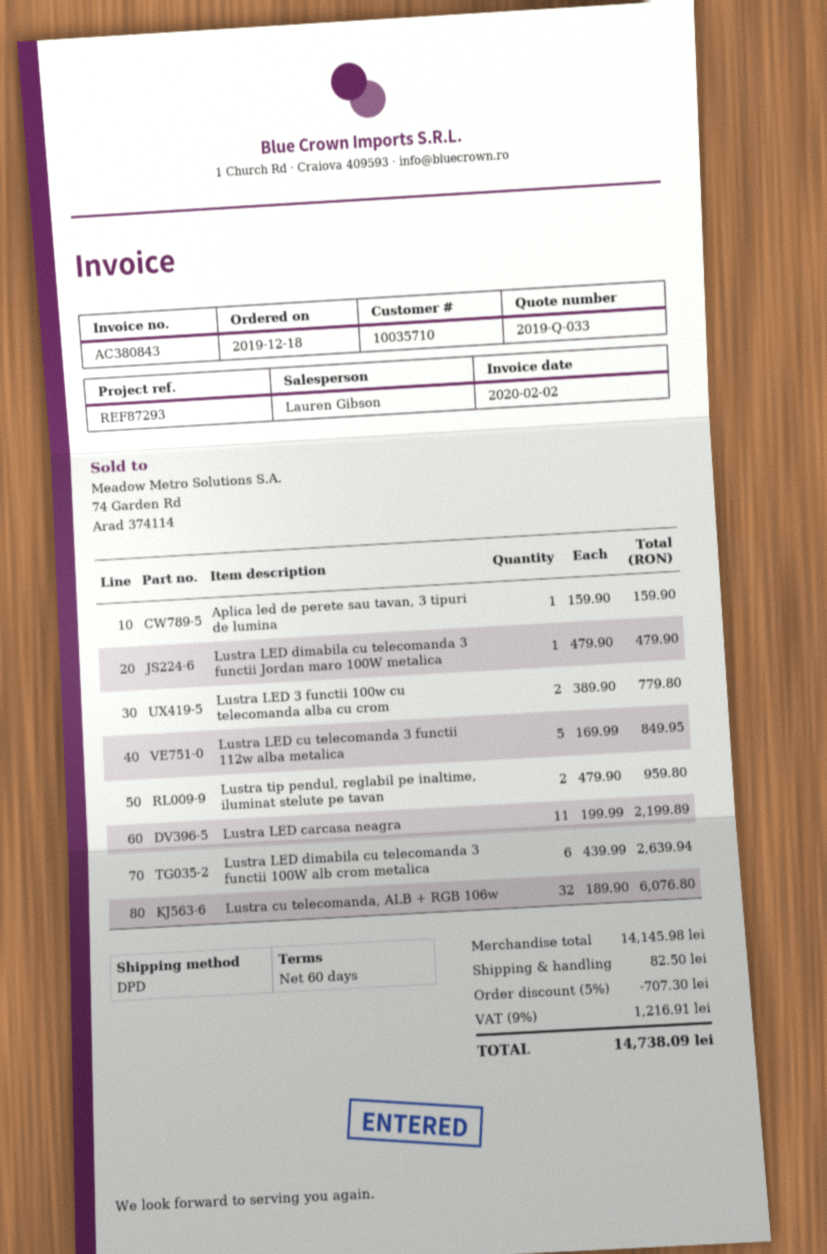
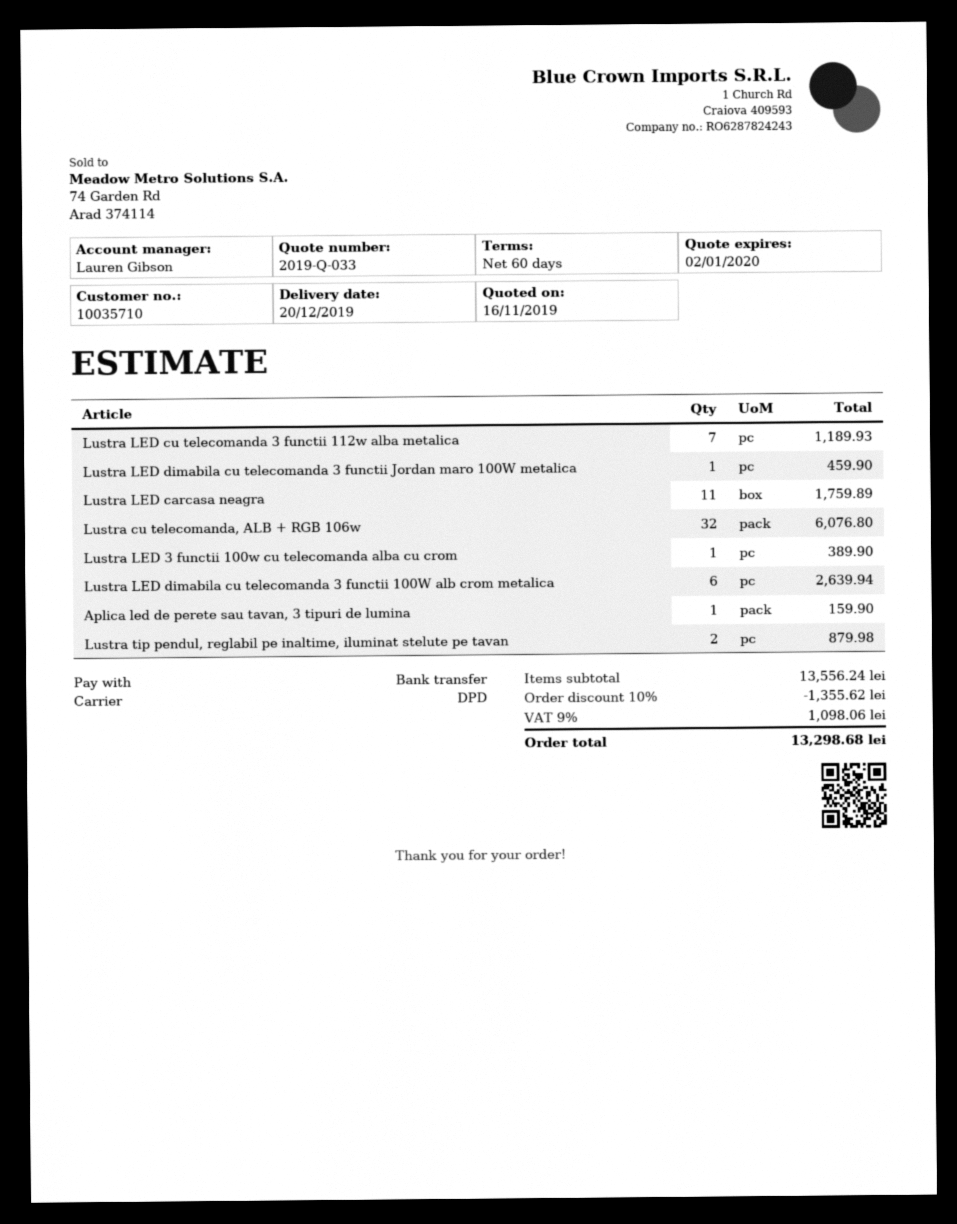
Lustra LED dimabila cu telecomanda 3 functii Jordan maro 100W metalica: 1 for 479.90 -> 1 for 459.90
Lustra LED 3 functii 100w cu telecomanda alba cu crom: 2 for 779.80 -> 1 for 389.90
Lustra LED cu telecomanda 3 functii 112w alba metalica: 5 for 849.95 -> 7 for 1189.93
Lustra tip pendul, reglabil pe inaltime, iluminat stelute pe tavan: 2 for 959.80 -> 2 for 879.98
Lustra LED carcasa neagra: 11 for 2199.89 -> 11 for 1759.89
subtotal: 14145.98 -> 13556.24
discount: 5% = 707.30 -> 10% = 1355.62
shipping: 82.50 -> none
tax: 9% = 1216.91 -> 9% = 1098.06
total: 14738.09 -> 13298.68

